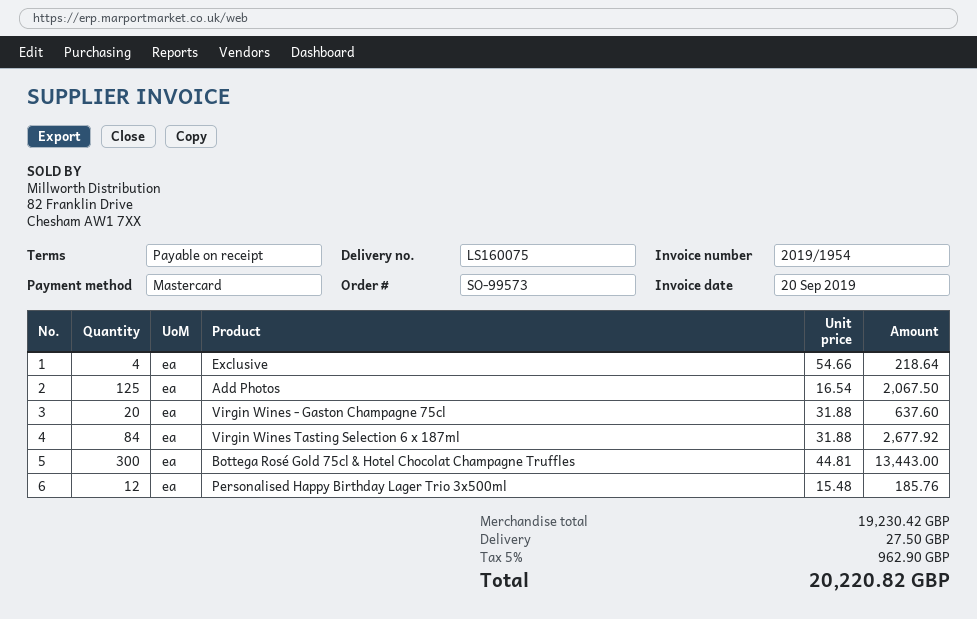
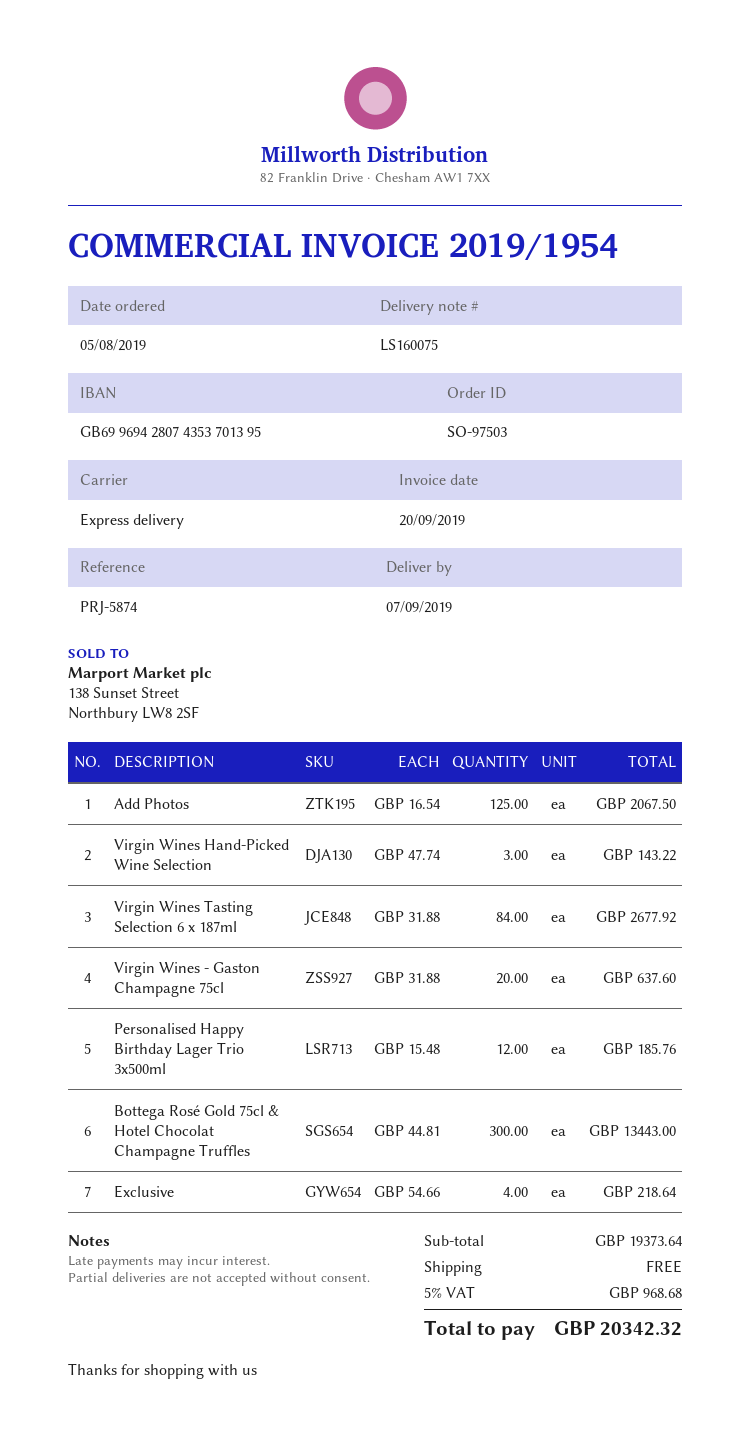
order number: SO-99573 -> SO-97503
Virgin Wines Hand-Picked Wine Selection: none -> 3 x 47.74 = 143.22
subtotal: 19230.42 -> 19373.64
shipping: 27.50 -> 0.00
tax: 5% = 962.90 -> 5% = 968.68
total: 20220.82 -> 20342.32

